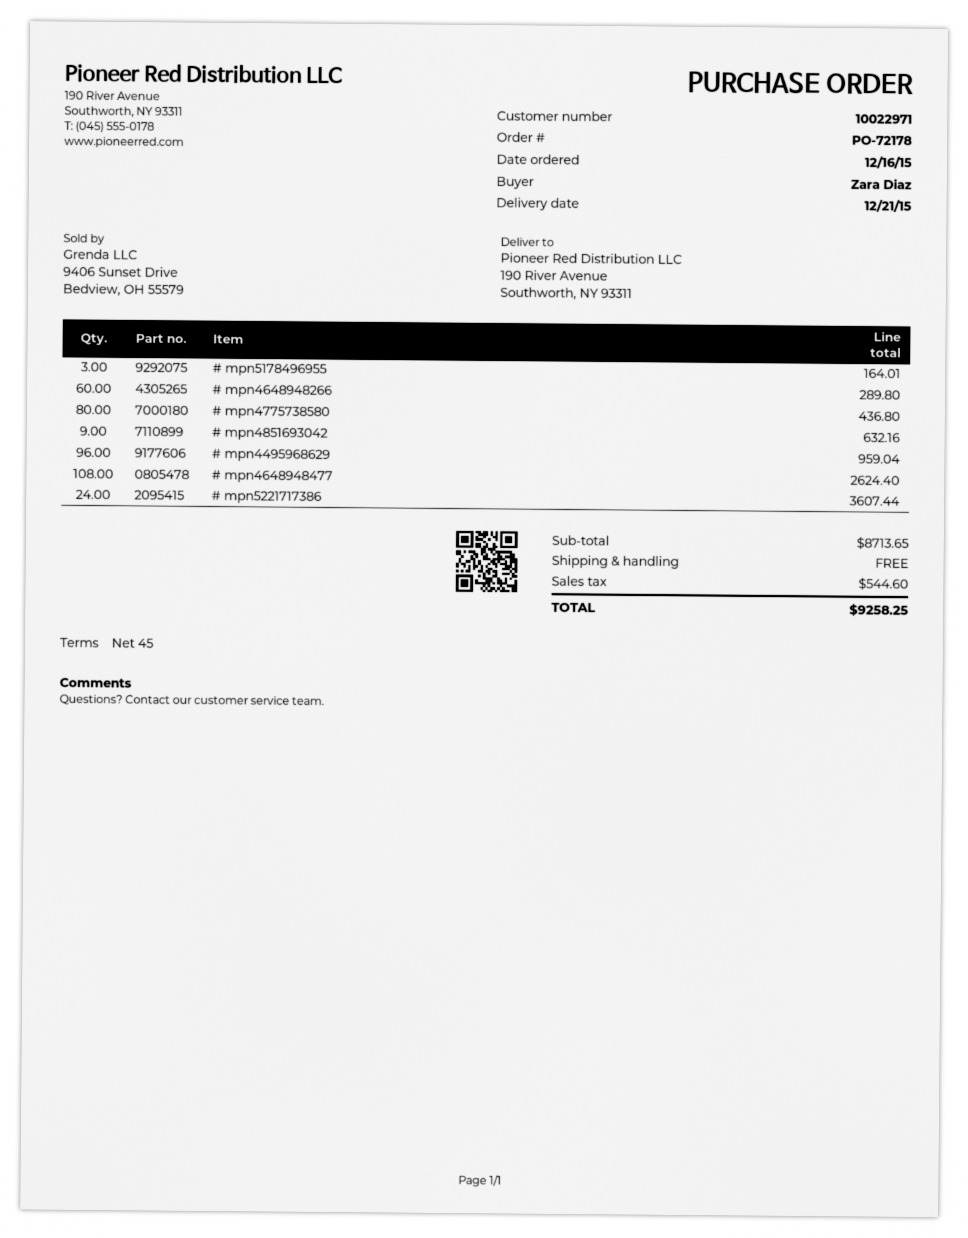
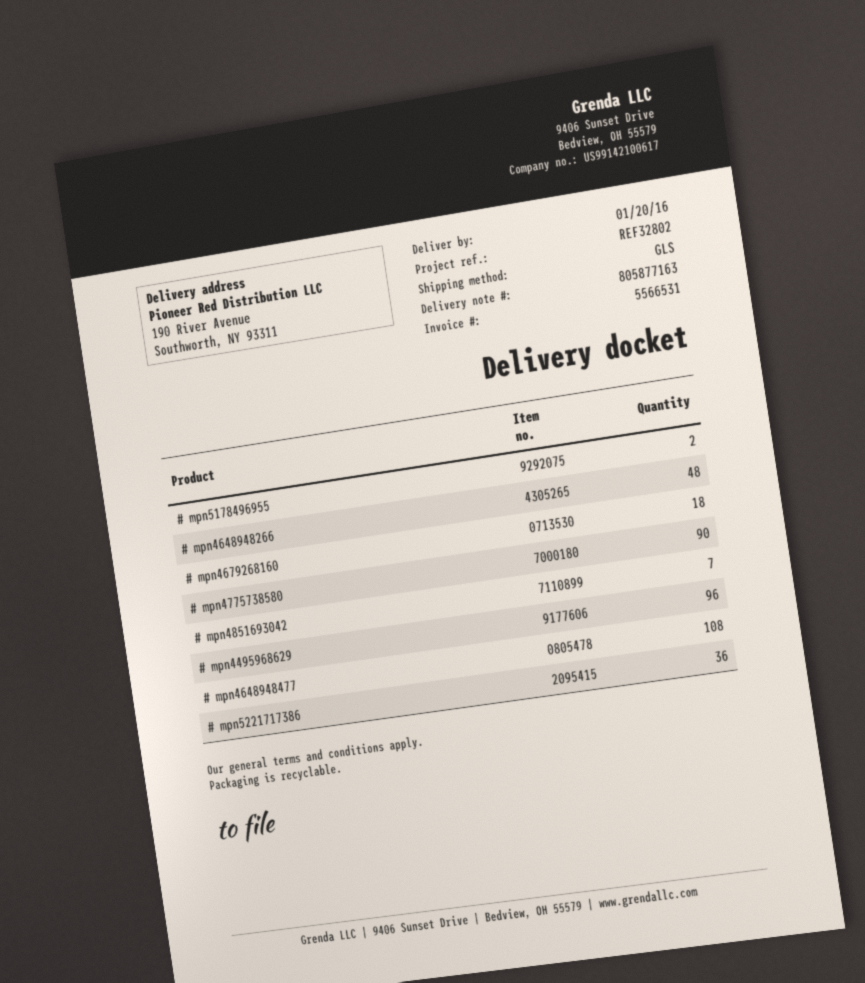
delivery date: 2015-12-21 -> 2016-01-20
# mpn5178496955: 3 -> 2
# mpn4648948266: 60 -> 48
# mpn4775738580: 80 -> 90
# mpn4851693042: 9 -> 7
# mpn5221717386: 24 -> 36
# mpn4679268160: none -> 18

